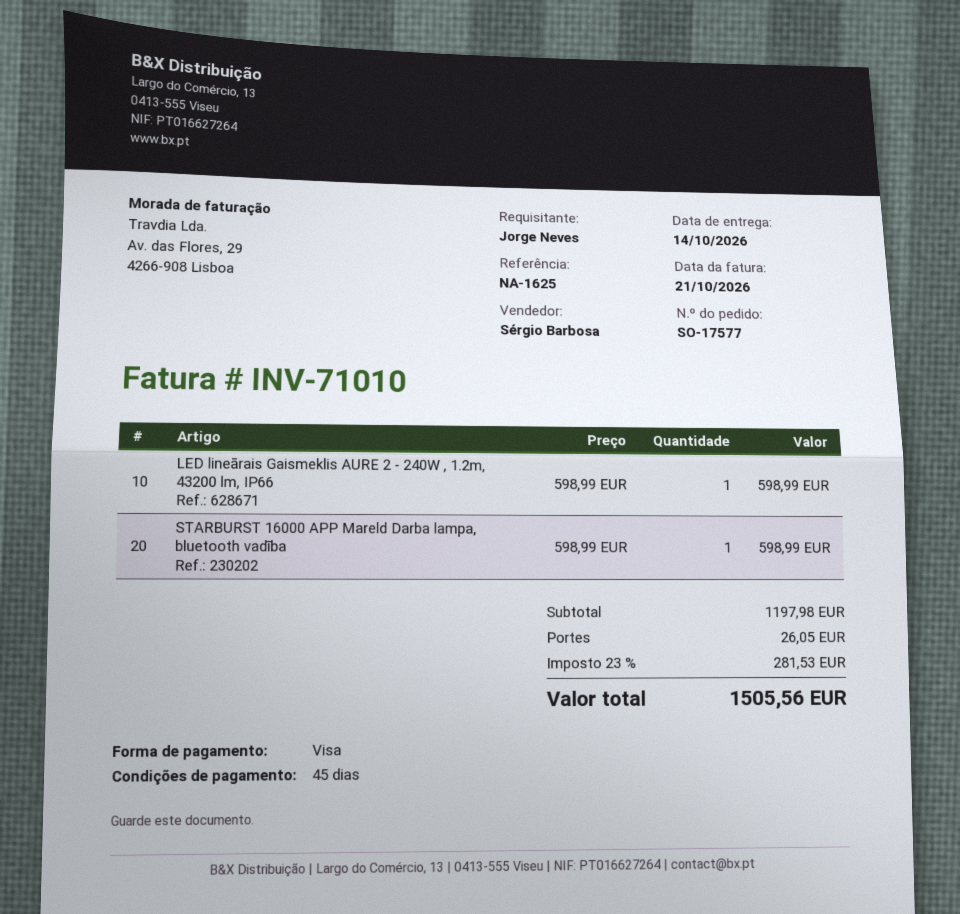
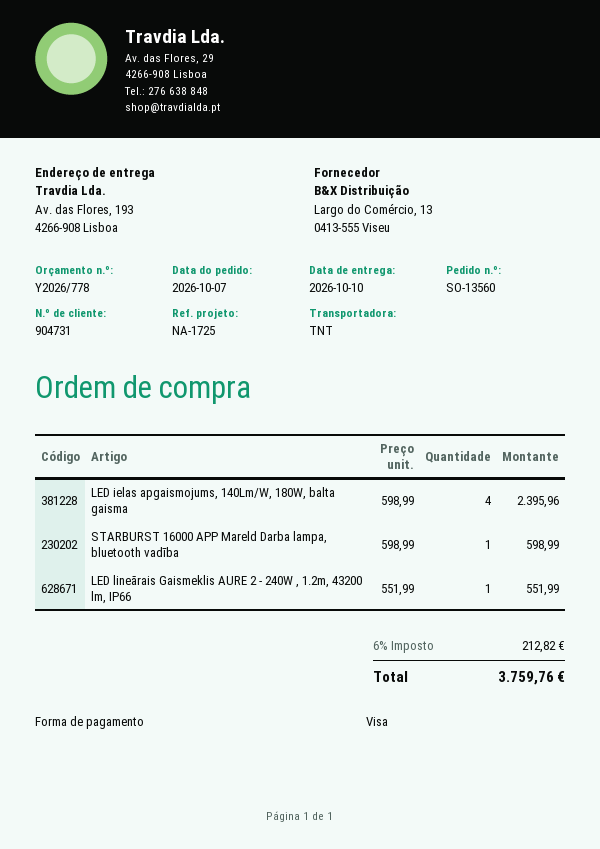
order number: SO-17577 -> SO-13560
delivery date: 2026-10-14 -> 2026-10-10
reference: NA-1625 -> NA-1725
LED lineārais Gaismeklis AURE 2 - 240W , 1.2m, 43200 lm, IP66: 1 x 598.99 = 598.99 -> 1 x 551.99 = 551.99
LED ielas apgaismojums, 140Lm/W, 180W, balta gaisma: none -> 4 x 598.99 = 2395.96
shipping: 26.05 -> none
tax: 23% = 281.53 -> 6% = 212.82
total: 1505.56 -> 3759.76

